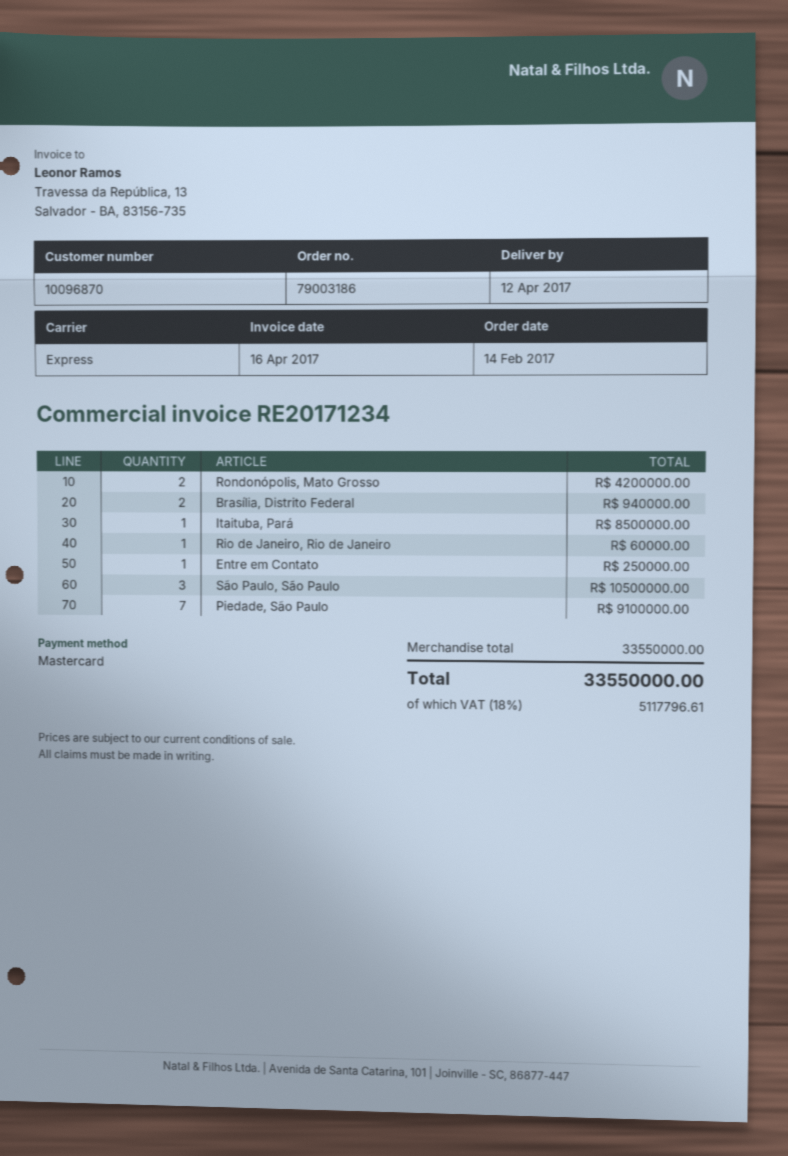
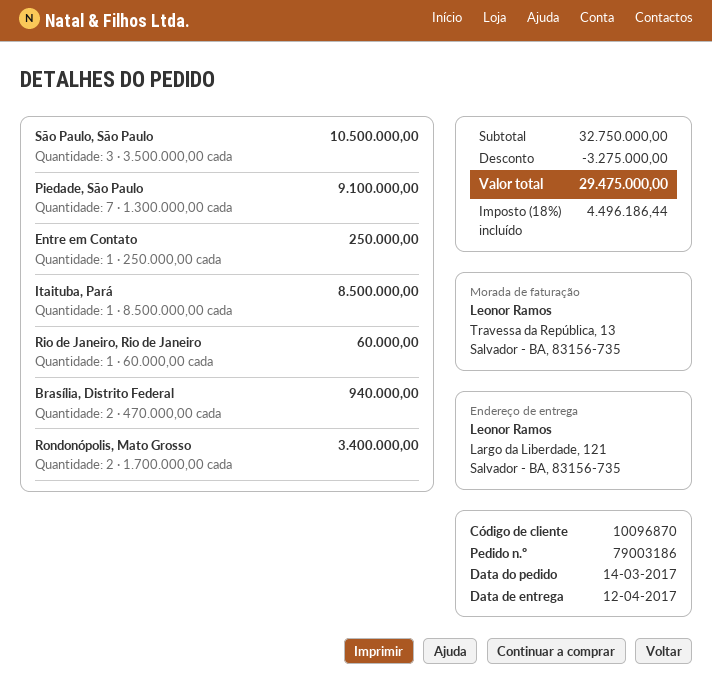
order date: 2017-02-14 -> 2017-03-14
Rondonópolis, Mato Grosso: 2 for 4200000.00 -> 2 for 3400000.00
subtotal: 33550000.00 -> 32750000.00
discount: none -> 3275000.00
tax: 18% = 5117796.61 -> 18% = 4496186.44
total: 33550000.00 -> 29475000.00

